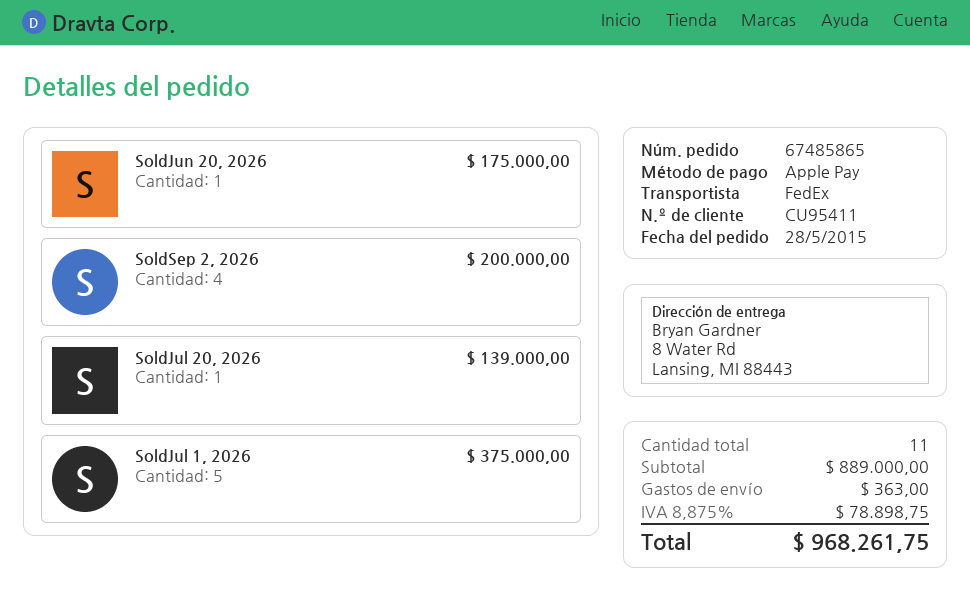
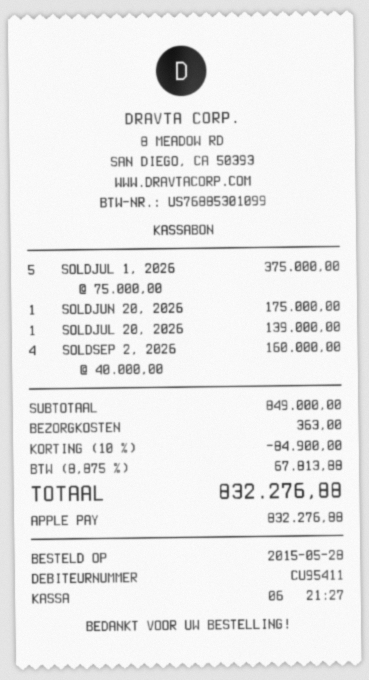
SoldSep 2, 2026: 4 for 200000.00 -> 4 for 160000.00
subtotal: 889000.00 -> 849000.00
discount: none -> 10% = 84900.00
tax: 8.875% = 78898.75 -> 8.875% = 67813.88
total: 968261.75 -> 832276.88

